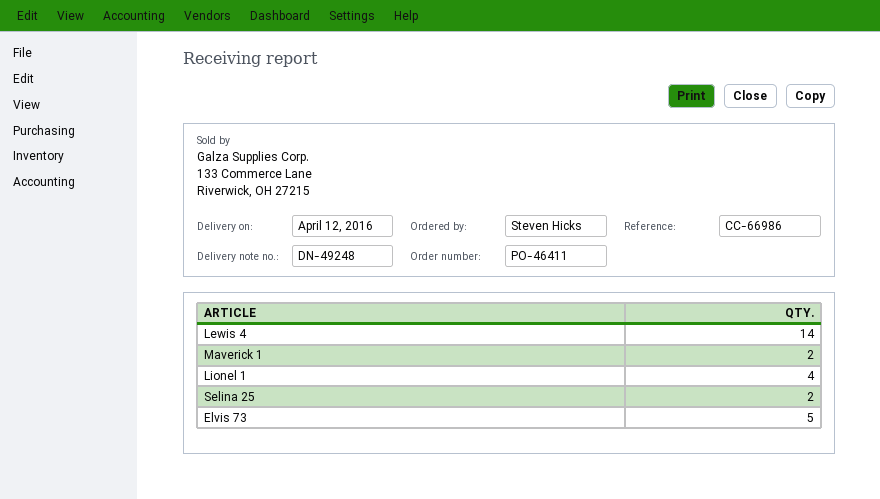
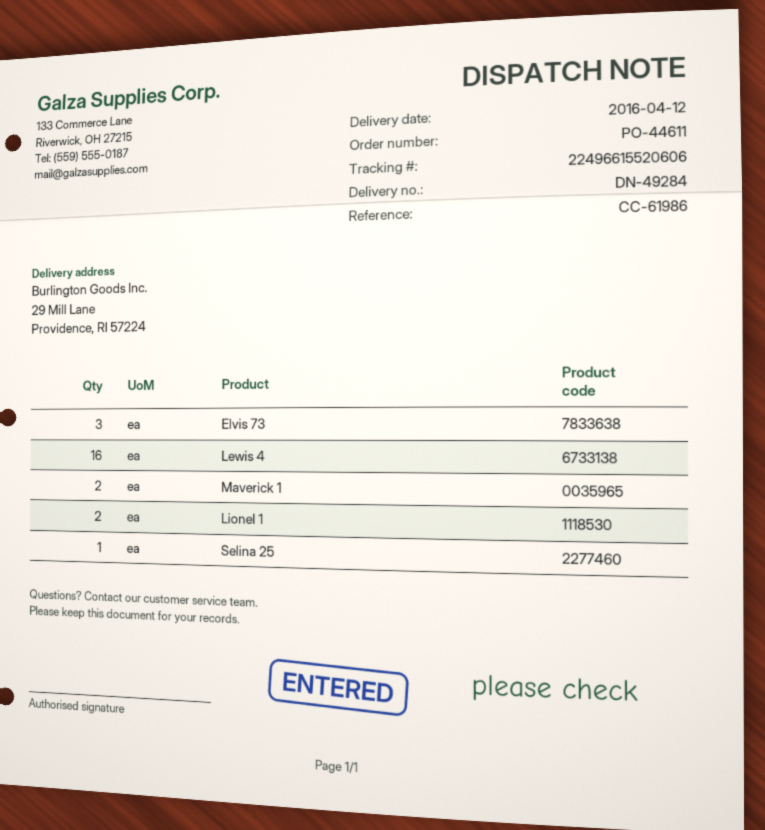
order number: PO-46411 -> PO-44611
delivery note number: DN-49248 -> DN-49284
reference: CC-66986 -> CC-61986
Lewis 4: 14 -> 16
Lionel 1: 4 -> 2
Selina 25: 2 -> 1
Elvis 73: 5 -> 3

